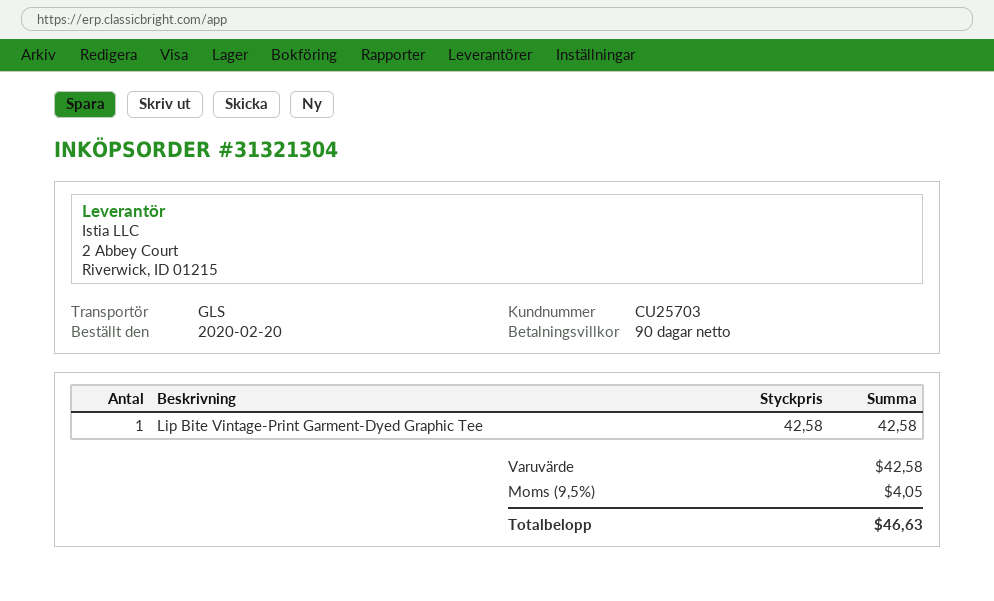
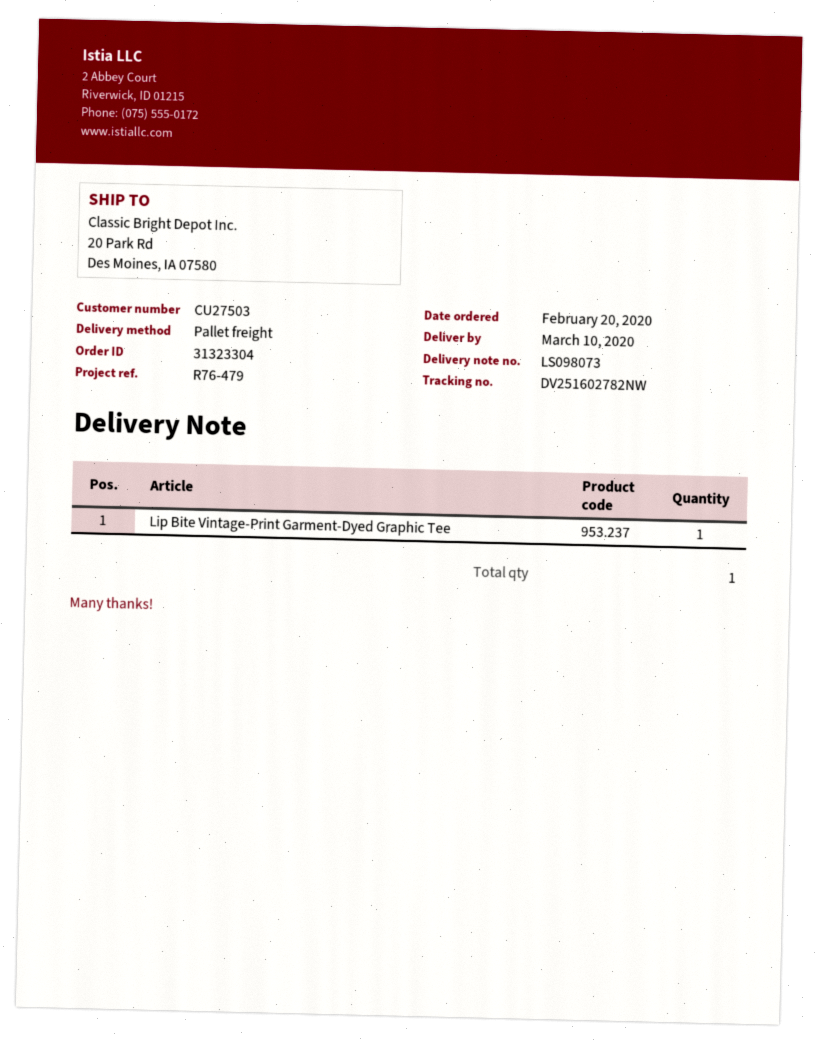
order number: 31321304 -> 31323304
customer number: CU25703 -> CU27503
shipping method: GLS -> pallet freight

